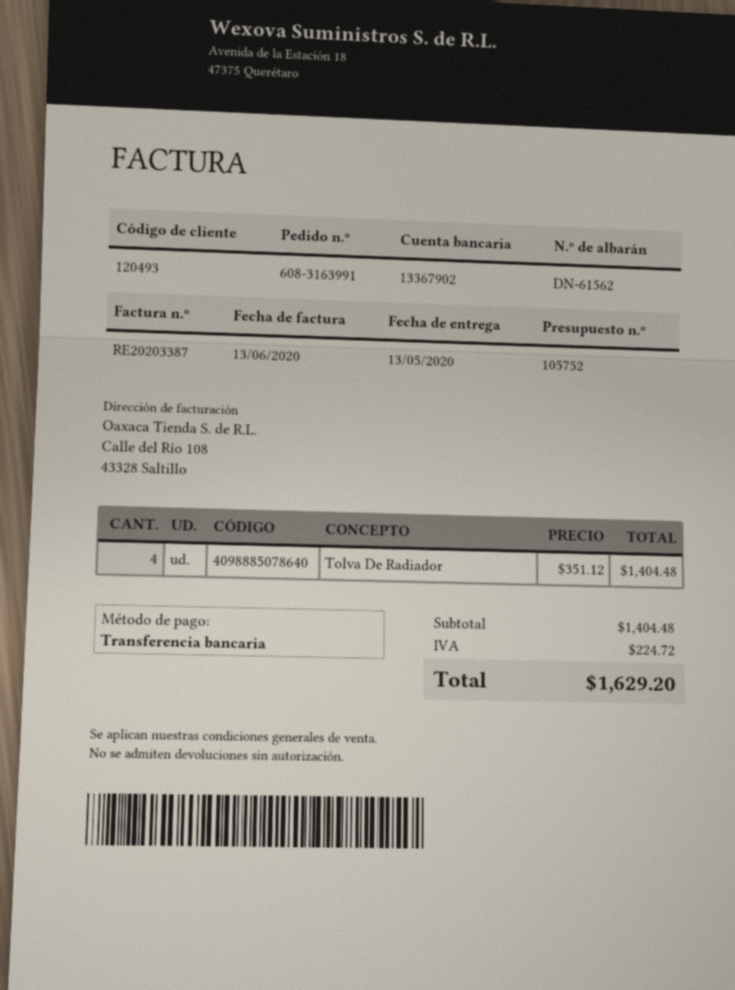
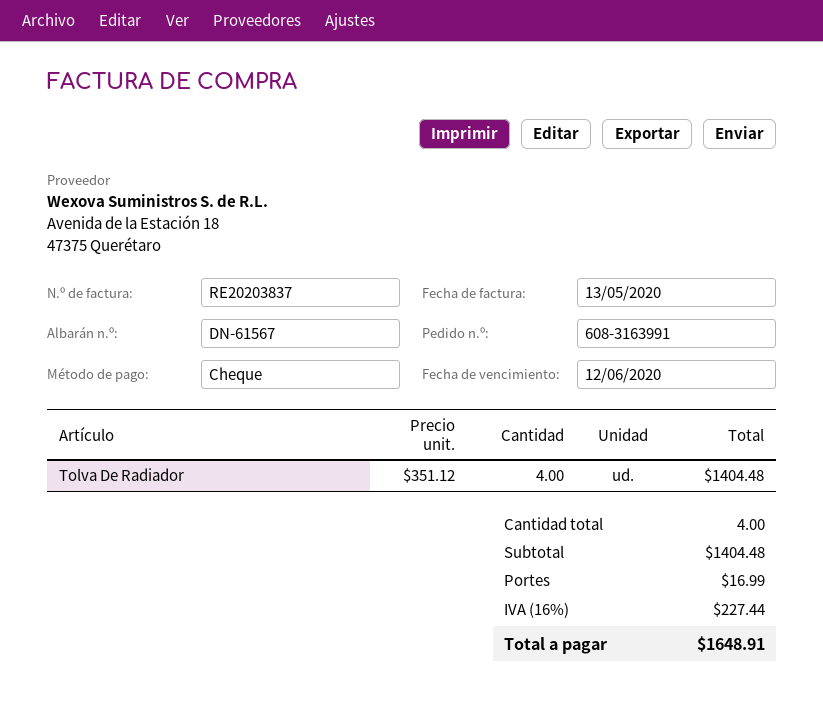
delivery note number: DN-61562 -> DN-61567
invoice number: RE20203387 -> RE20203837
invoice date: 2020-06-13 -> 2020-05-13
payment method: bank transfer -> cheque
shipping: none -> 16.99
tax: 224.72 -> 227.44
total: 1629.20 -> 1648.91

